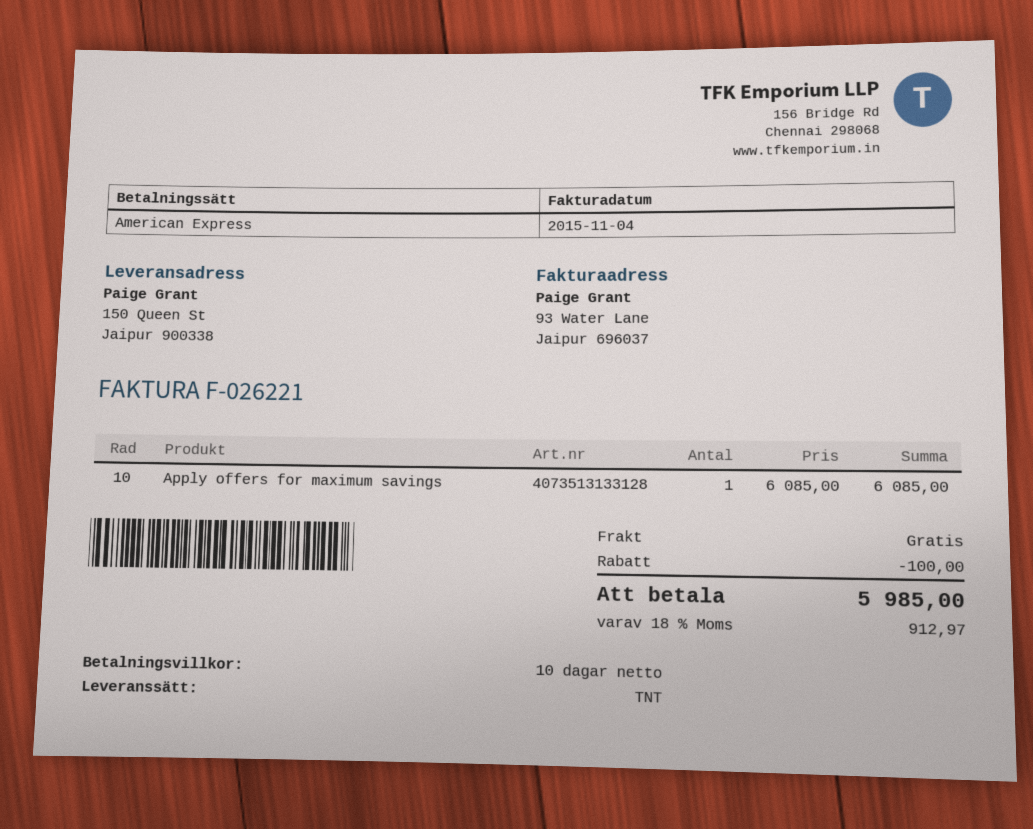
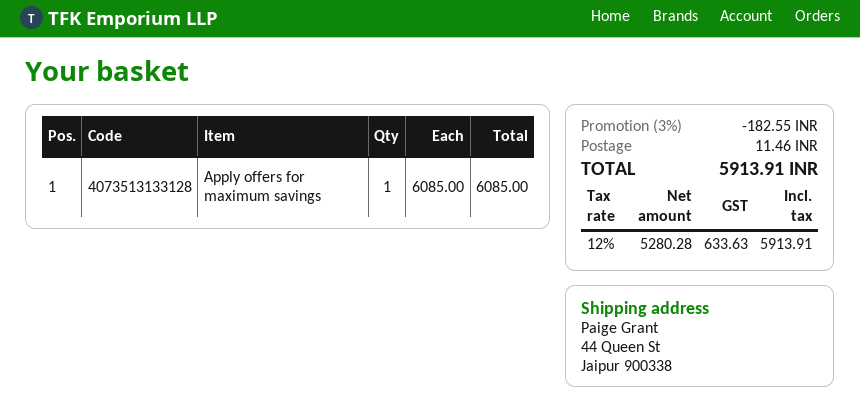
ship to: 150 Queen St, Jaipur 900338 -> 44 Queen St, Jaipur 900338
discount: 100.00 -> 182.55
shipping: 0.00 -> 11.46
tax: 18% = 912.97 -> 12% = 633.63
total: 5985.00 -> 5913.91

